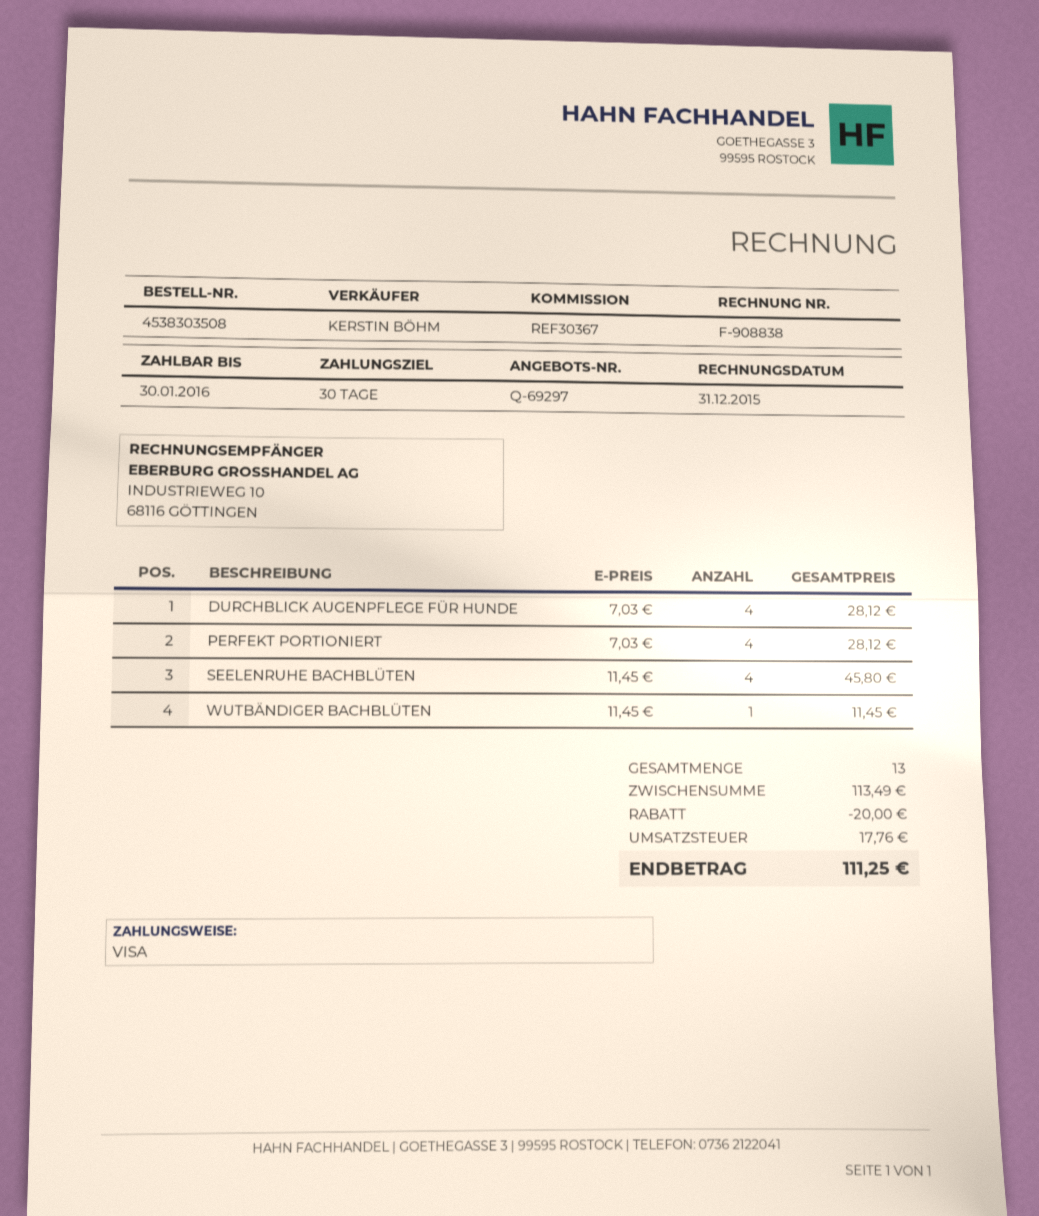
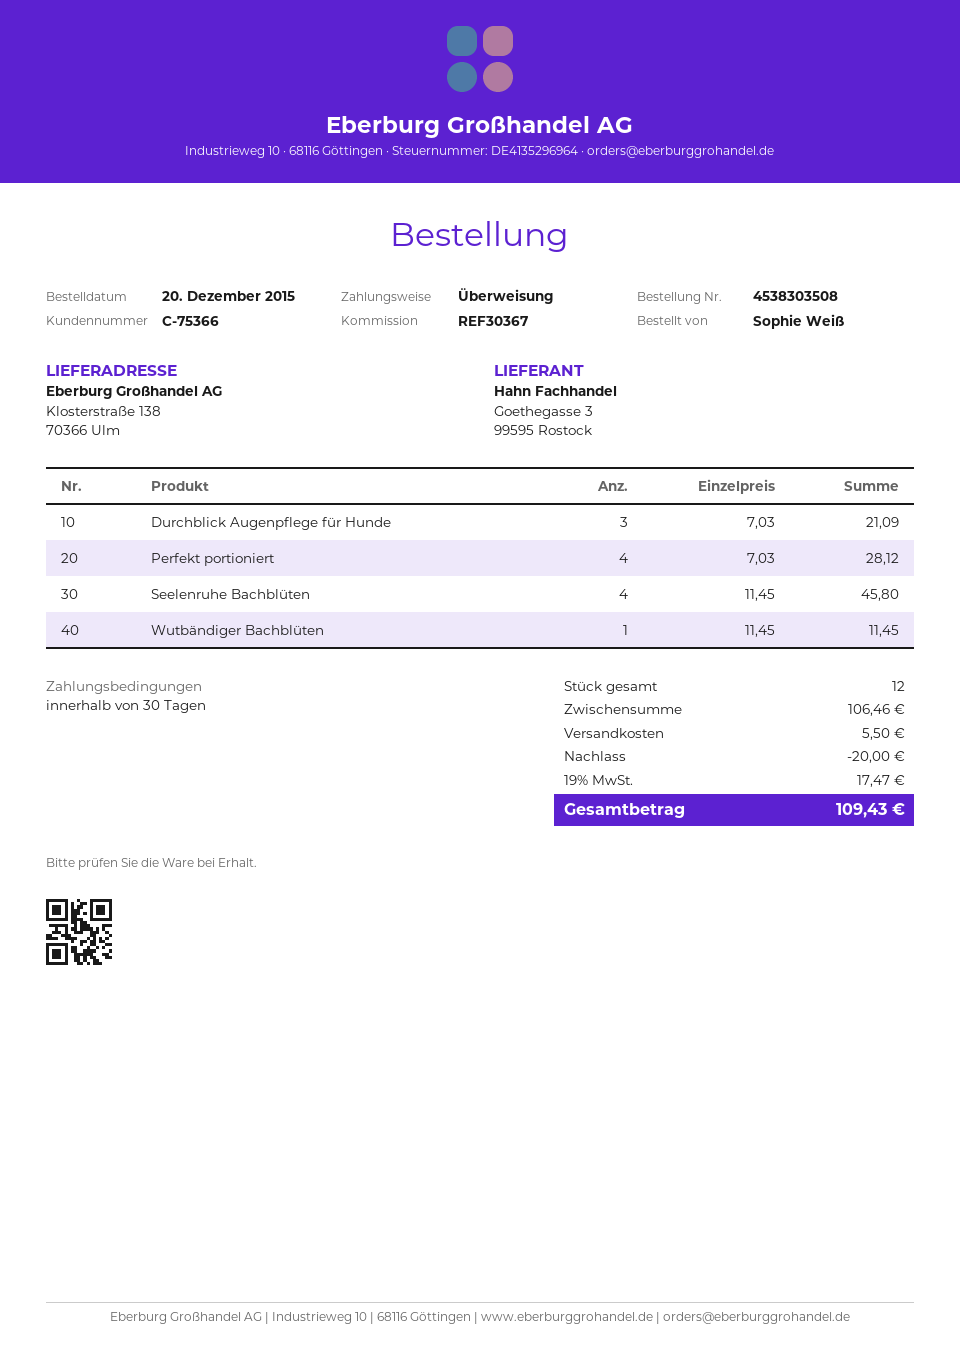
payment method: Visa -> bank transfer
DURCHBLICK AUGENPFLEGE FÜR HUNDE: 4 x 7.03 = 28.12 -> 3 x 7.03 = 21.09
total quantity: 13 -> 12
subtotal: 113.49 -> 106.46
shipping: none -> 5.50
tax: 17.76 -> 17.47
total: 111.25 -> 109.43

